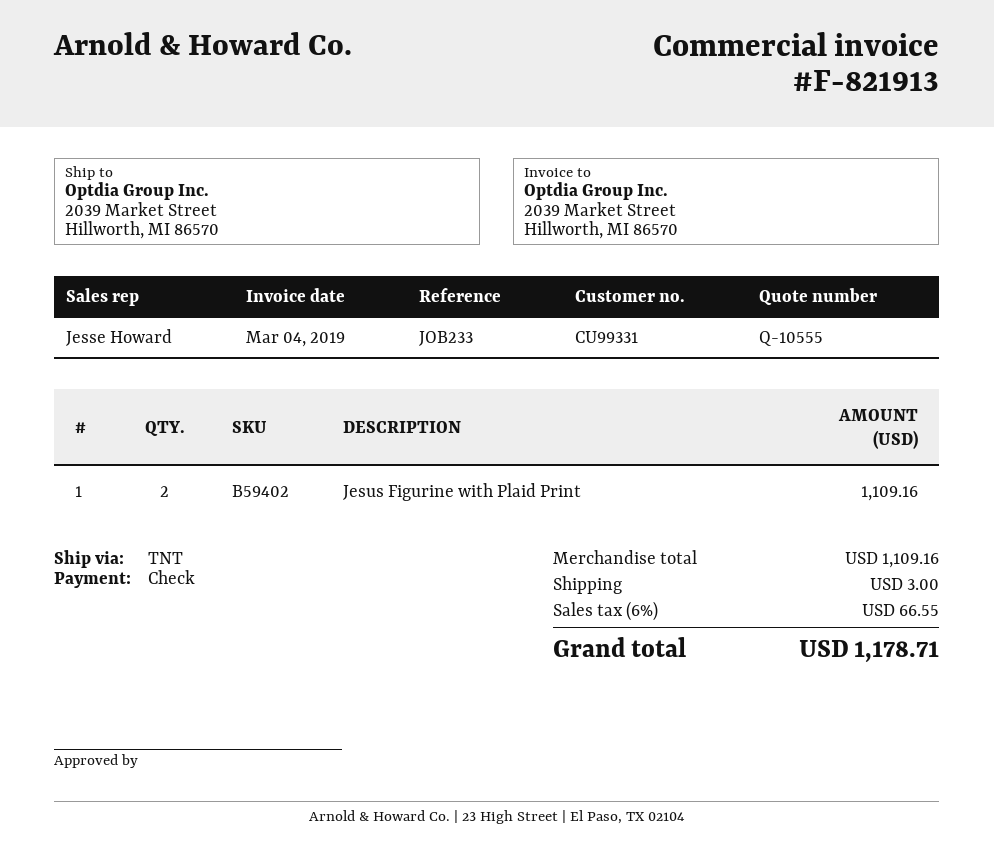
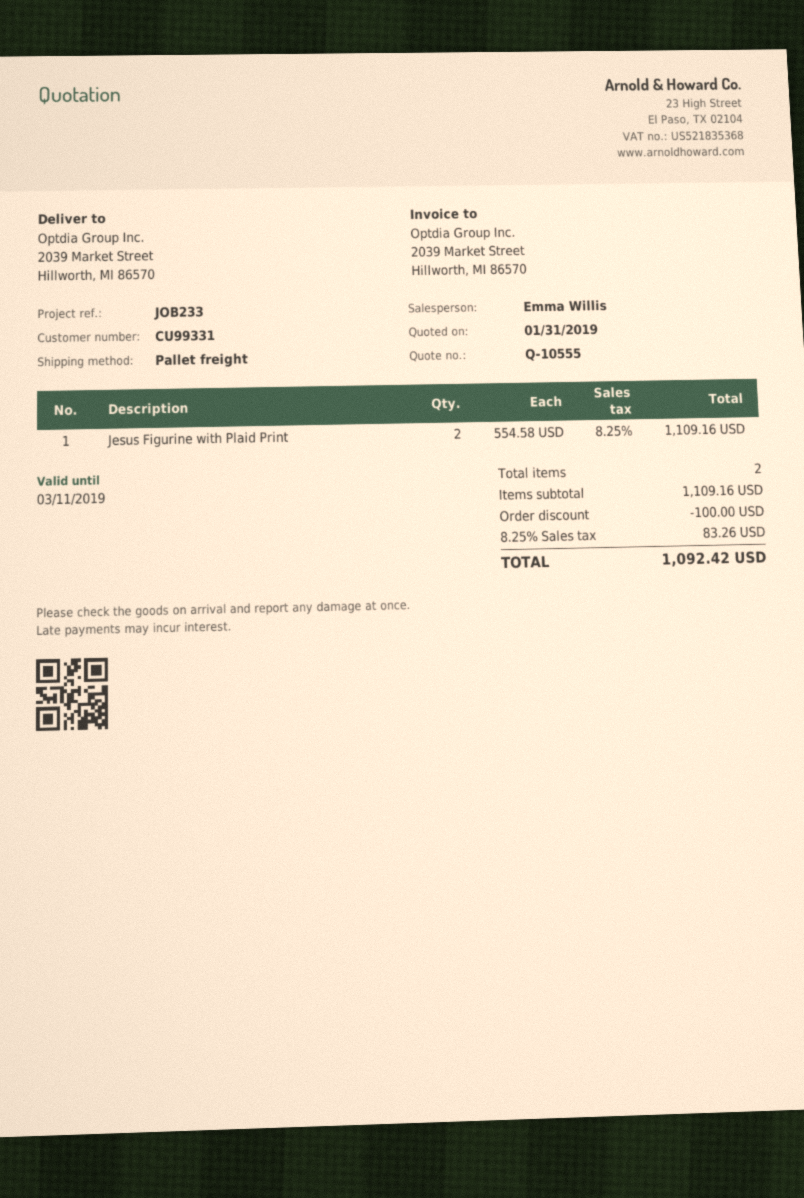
sales rep: Jesse Howard -> Emma Willis
shipping method: TNT -> pallet freight
discount: none -> 100.00
shipping: 3.00 -> none
tax: 6% = 66.55 -> 8.25% = 83.26
total: 1178.71 -> 1092.42

